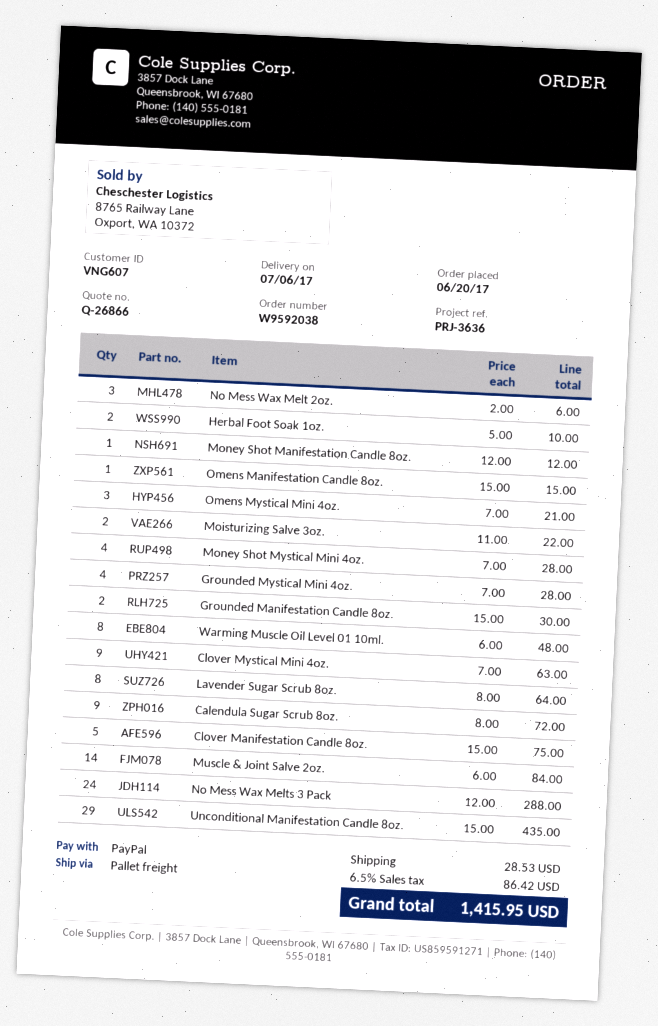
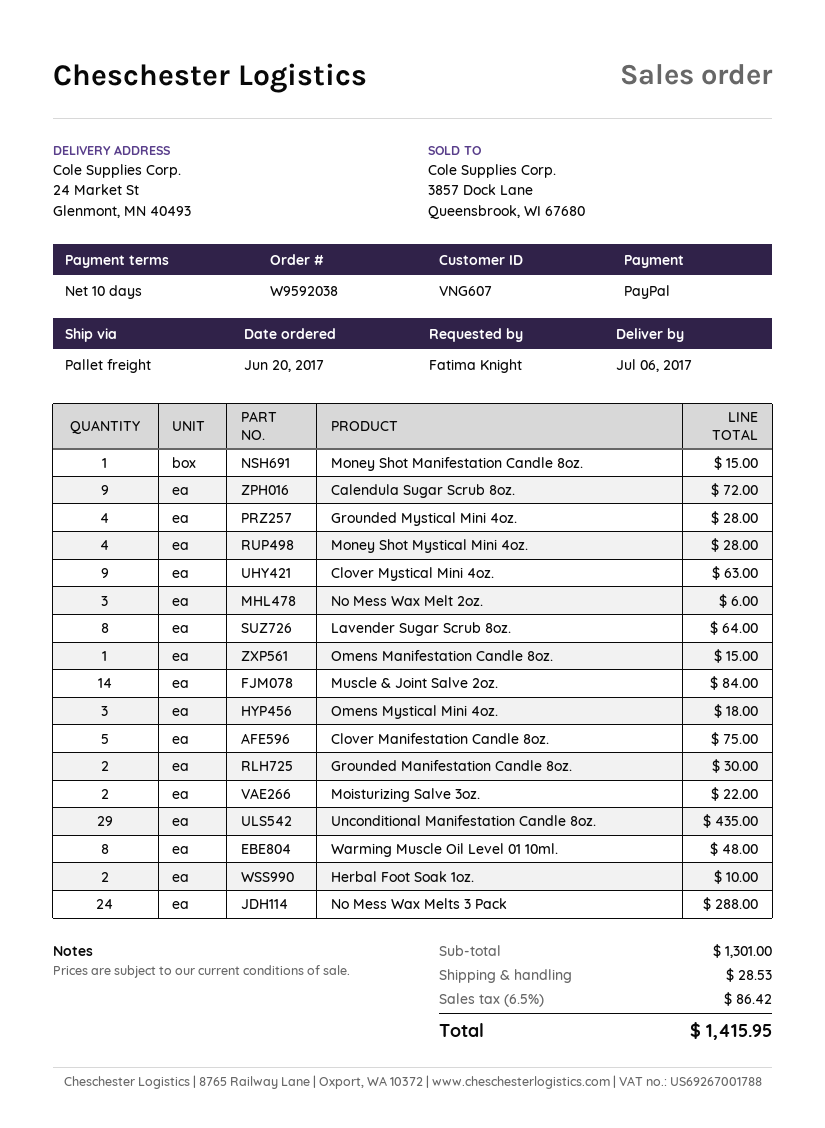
Money Shot Manifestation Candle 8oz.: 1 for 12.00 -> 1 for 15.00
Omens Mystical Mini 4oz.: 3 for 21.00 -> 3 for 18.00

